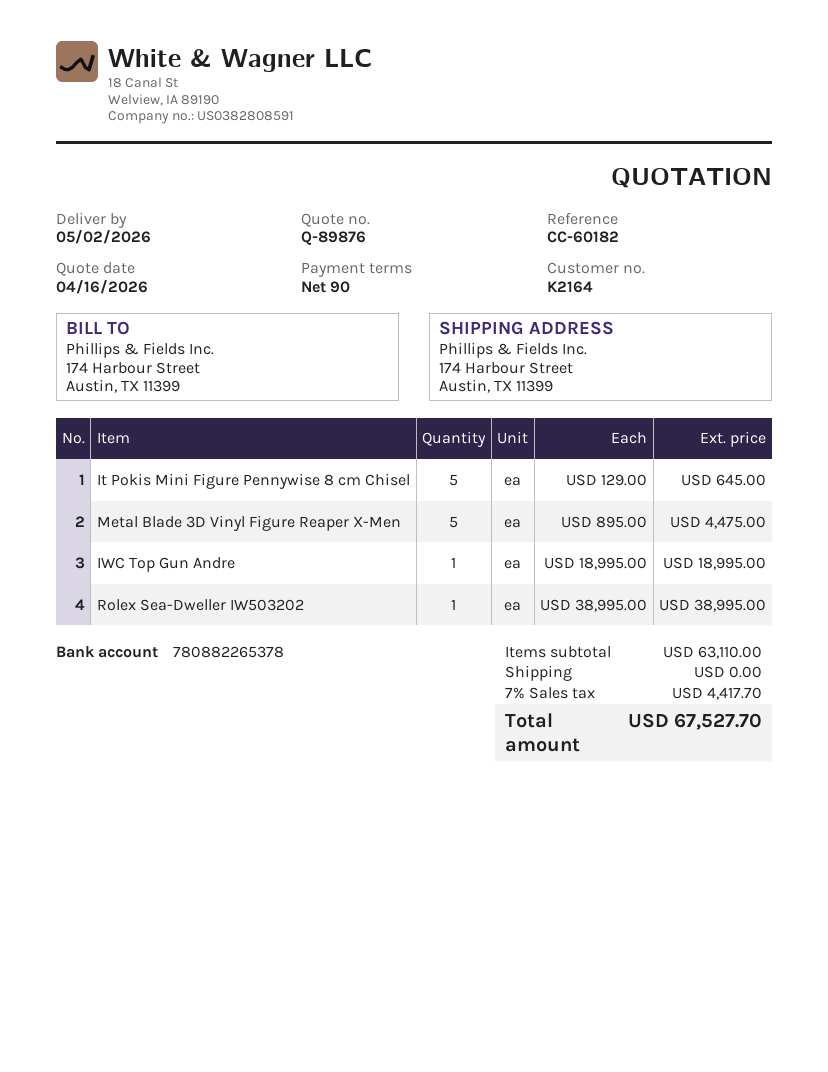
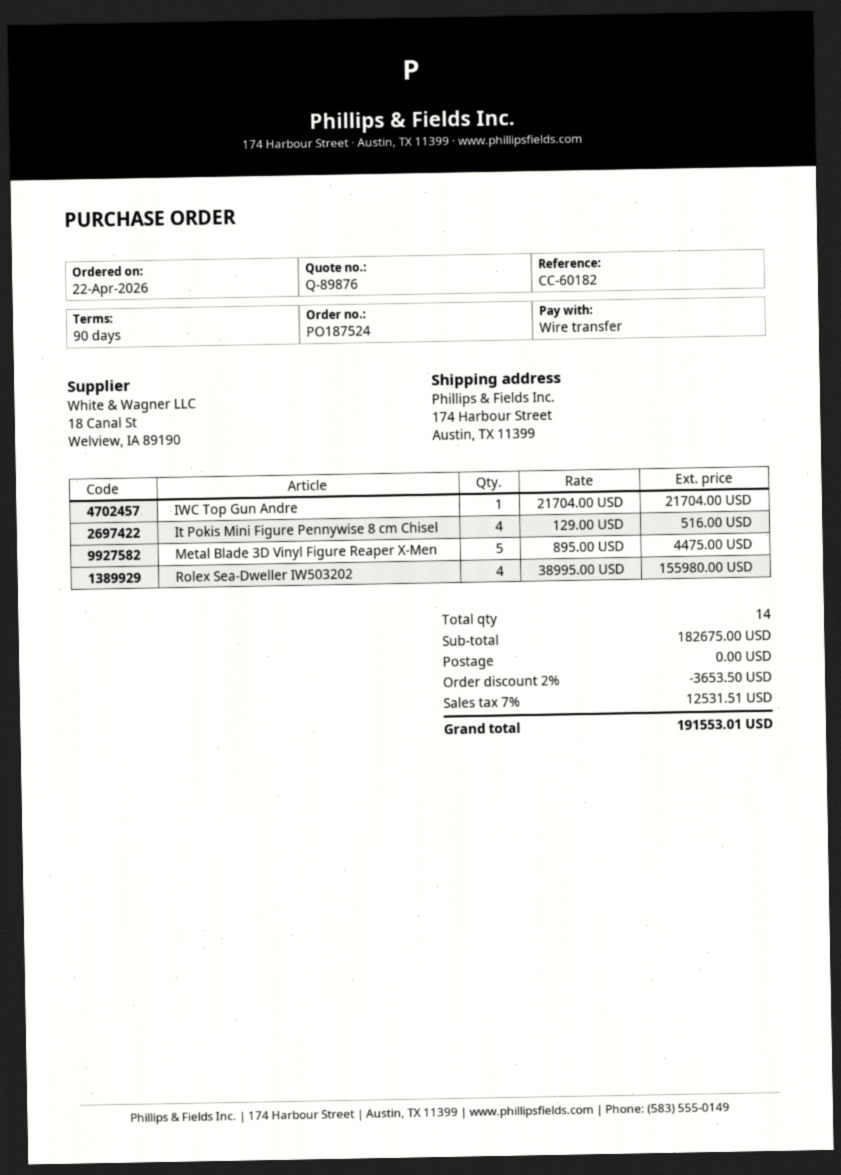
It Pokis Mini Figure Pennywise 8 cm Chisel: 5 x 129.00 = 645.00 -> 4 x 129.00 = 516.00
IWC Top Gun Andre: 1 x 18995.00 = 18995.00 -> 1 x 21704.00 = 21704.00
Rolex Sea-Dweller IW503202: 1 x 38995.00 = 38995.00 -> 4 x 38995.00 = 155980.00
subtotal: 63110.00 -> 182675.00
discount: none -> 2% = 3653.50
tax: 7% = 4417.70 -> 7% = 12531.51
total: 67527.70 -> 191553.01

